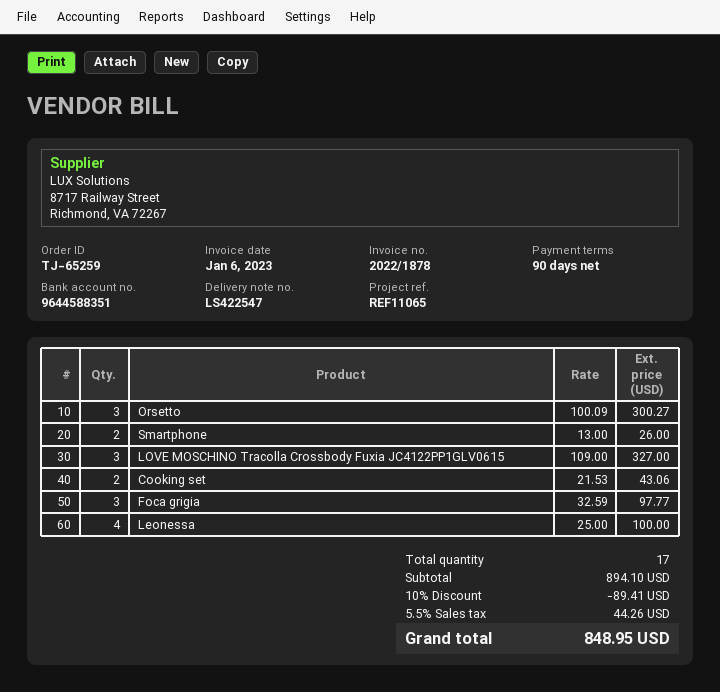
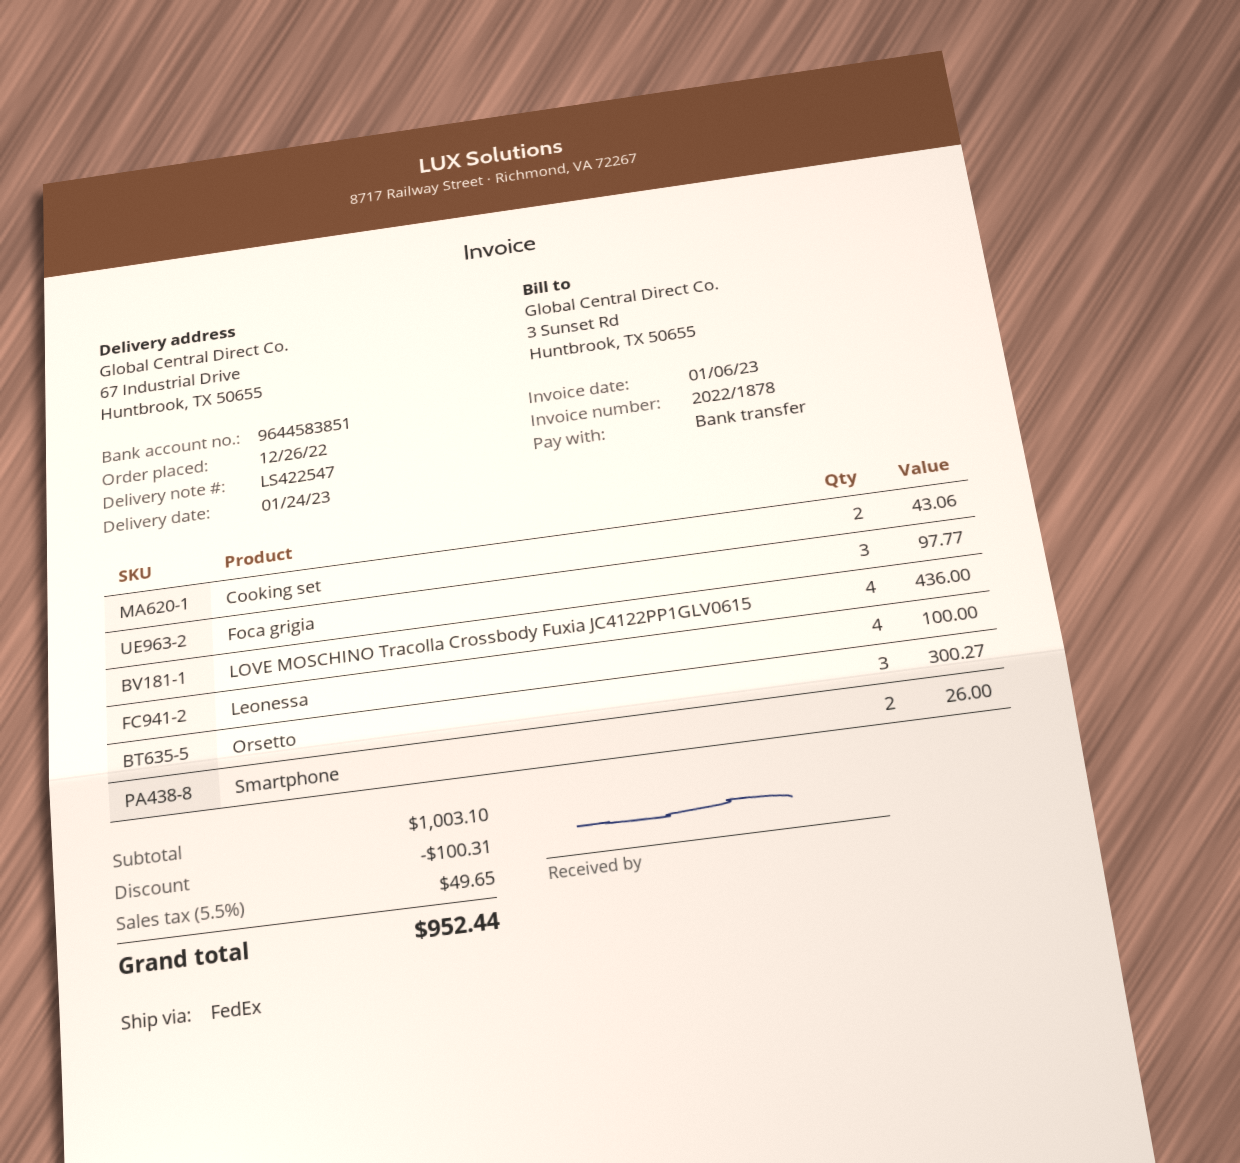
bank account: 9644588351 -> 9644583851
LOVE MOSCHINO Tracolla Crossbody Fuxia JC4122PP1GLV0615: 3 for 327.00 -> 4 for 436.00
subtotal: 894.10 -> 1003.10
discount: 89.41 -> 100.31
tax: 5.5% = 44.26 -> 5.5% = 49.65
total: 848.95 -> 952.44

